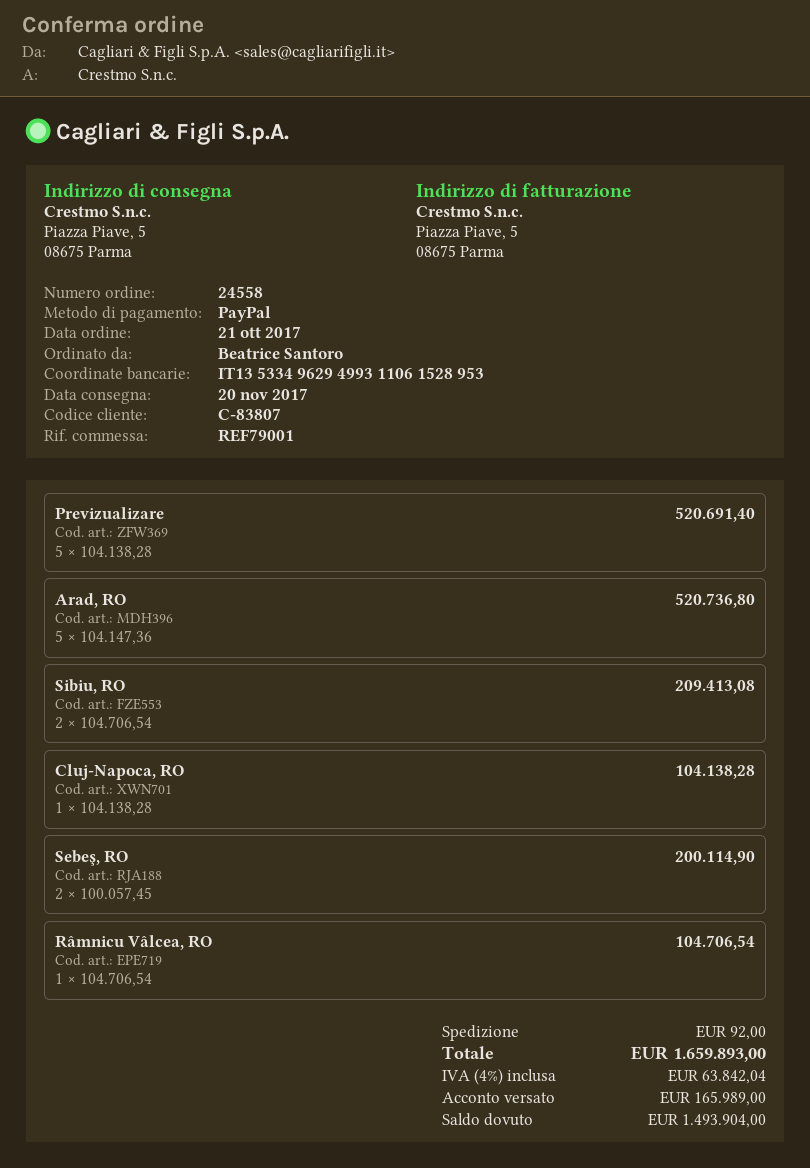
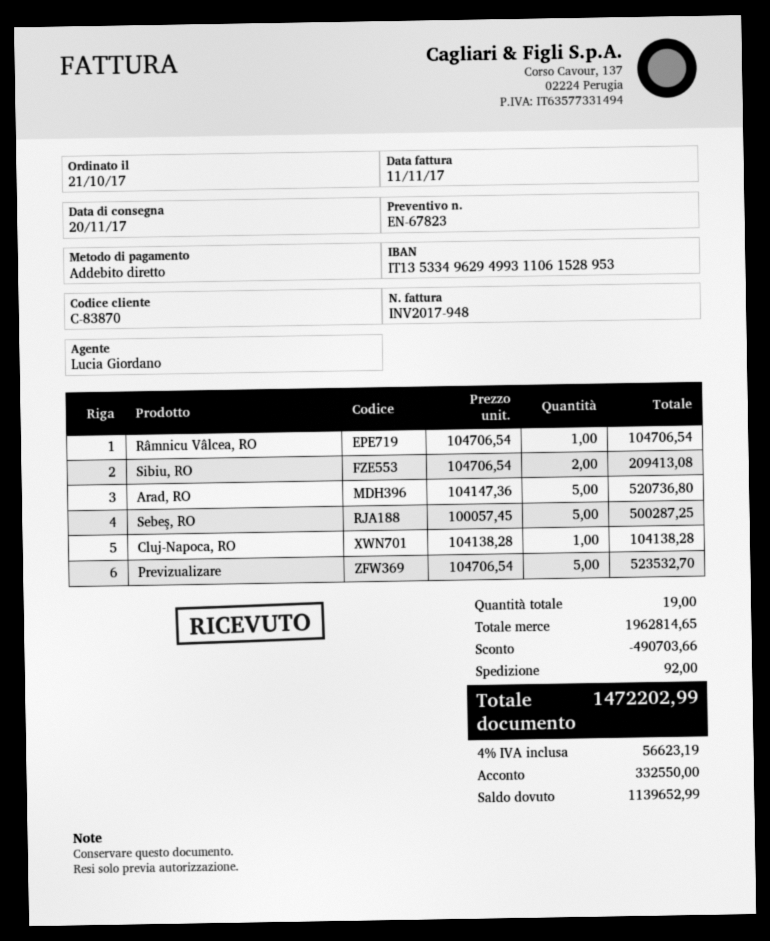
customer number: C-83807 -> C-83870
payment method: PayPal -> direct debit
Previzualizare: 5 x 104138.28 = 520691.40 -> 5 x 104706.54 = 523532.70
Sebeş, RO: 2 x 100057.45 = 200114.90 -> 5 x 100057.45 = 500287.25
discount: none -> 490703.66
tax: 4% = 63842.04 -> 4% = 56623.19
total: 1659893.00 -> 1472202.99
deposit: 165989.00 -> 332550.00
balance: 1493904.00 -> 1139652.99

